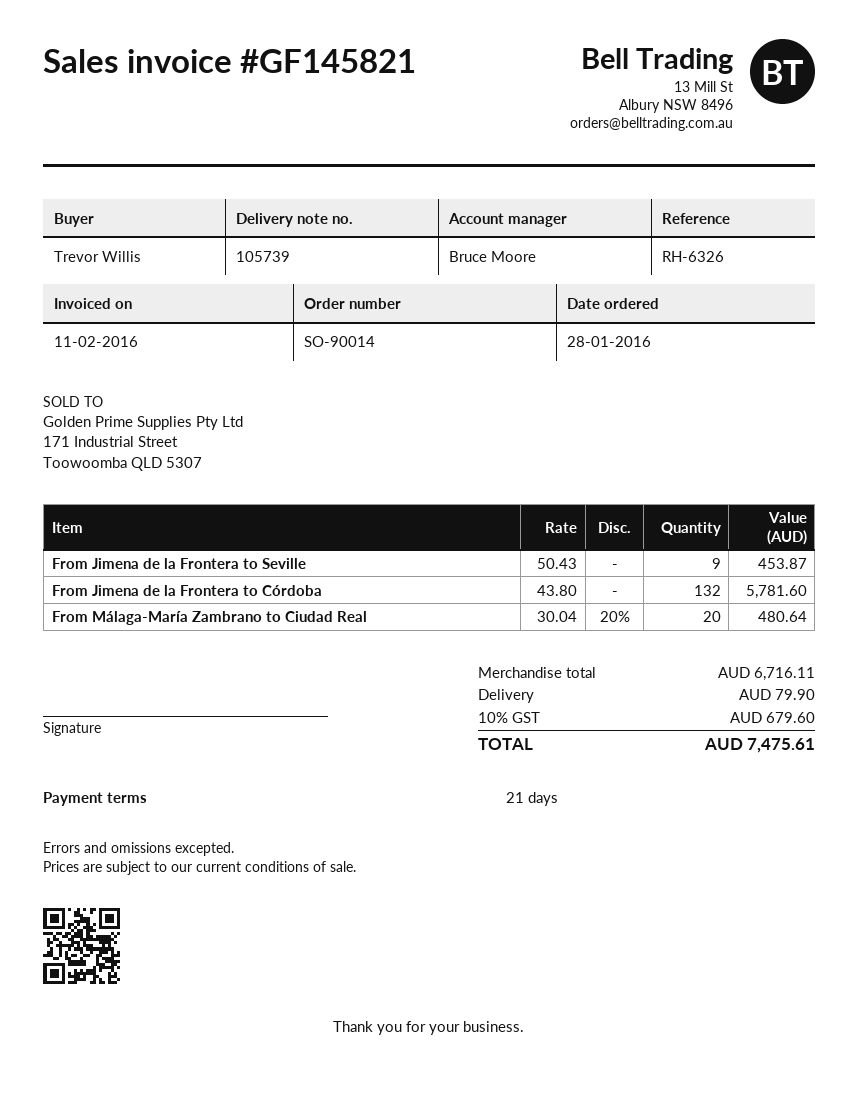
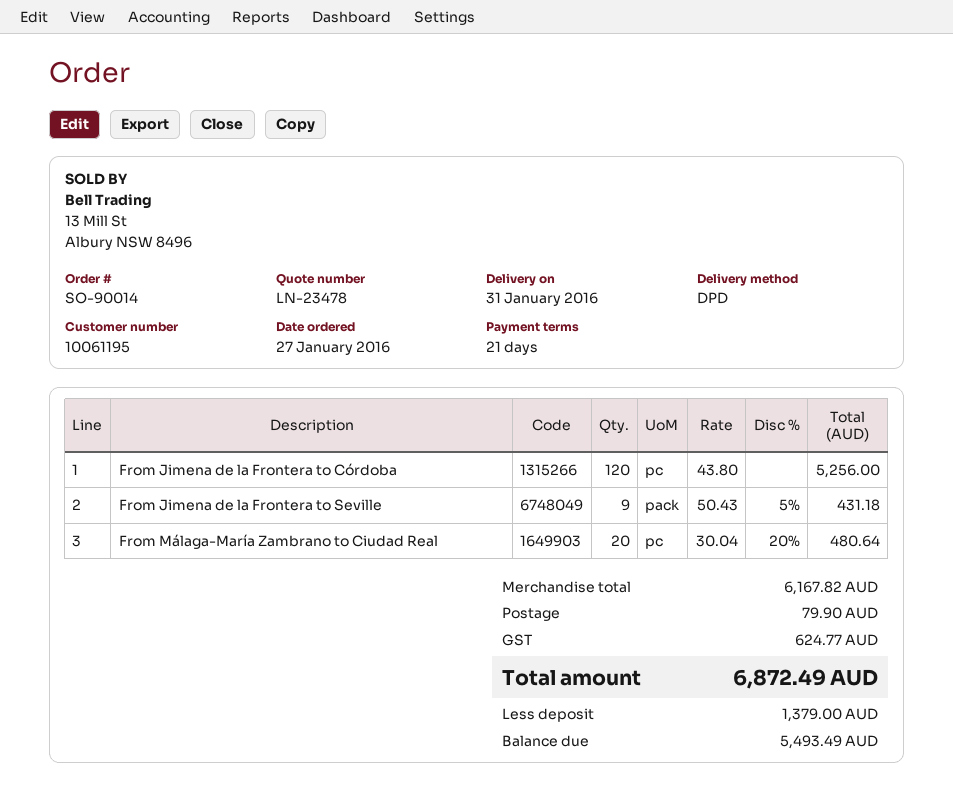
order date: 2016-01-28 -> 2016-01-27
From Jimena de la Frontera to Seville: 9 x 50.43 = 453.87 -> 9 x 50.43 - 5% = 431.18
From Jimena de la Frontera to Córdoba: 132 x 43.80 = 5781.60 -> 120 x 43.80 = 5256.00
subtotal: 6716.11 -> 6167.82
tax: 679.60 -> 624.77
total: 7475.61 -> 6872.49

